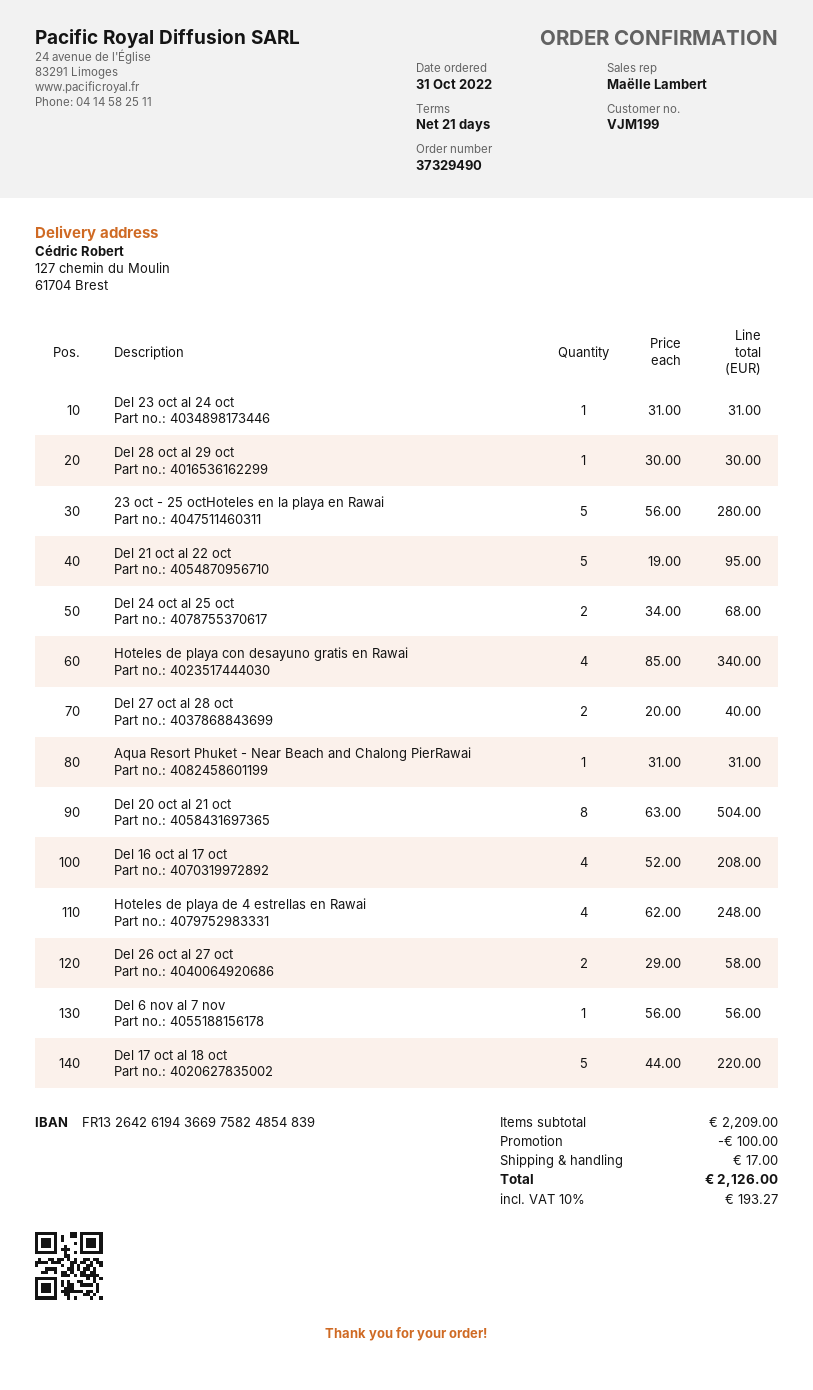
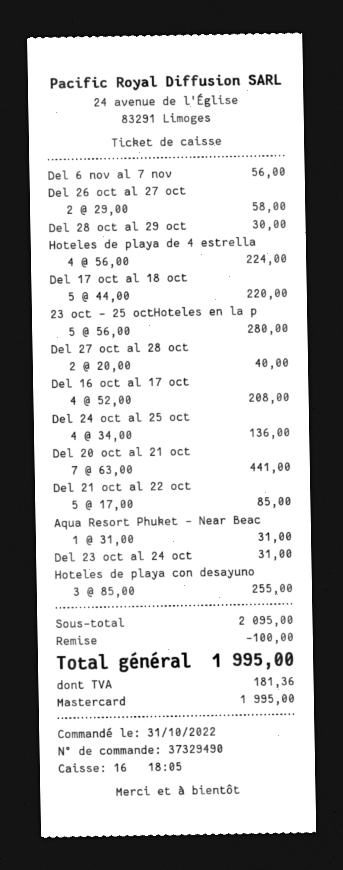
Del 21 oct al 22 oct: 5 x 19.00 = 95.00 -> 5 x 17.00 = 85.00
Del 24 oct al 25 oct: 2 x 34.00 = 68.00 -> 4 x 34.00 = 136.00
Hoteles de playa con desayuno gratis en Rawai: 4 x 85.00 = 340.00 -> 3 x 85.00 = 255.00
Del 20 oct al 21 oct: 8 x 63.00 = 504.00 -> 7 x 63.00 = 441.00
Hoteles de playa de 4 estrellas en Rawai: 4 x 62.00 = 248.00 -> 4 x 56.00 = 224.00
subtotal: 2209.00 -> 2095.00
shipping: 17.00 -> none
tax: 193.27 -> 181.36
total: 2126.00 -> 1995.00

